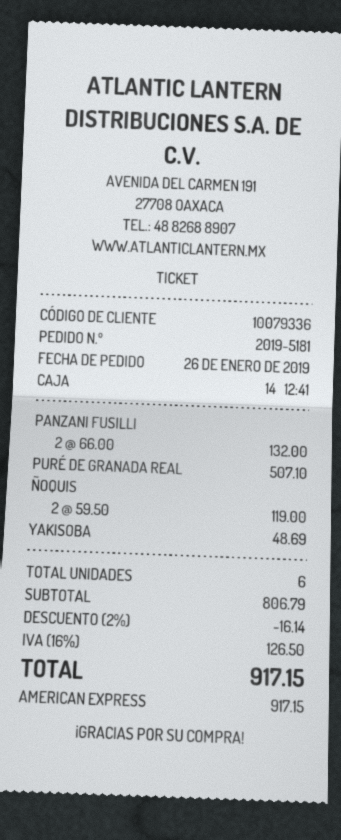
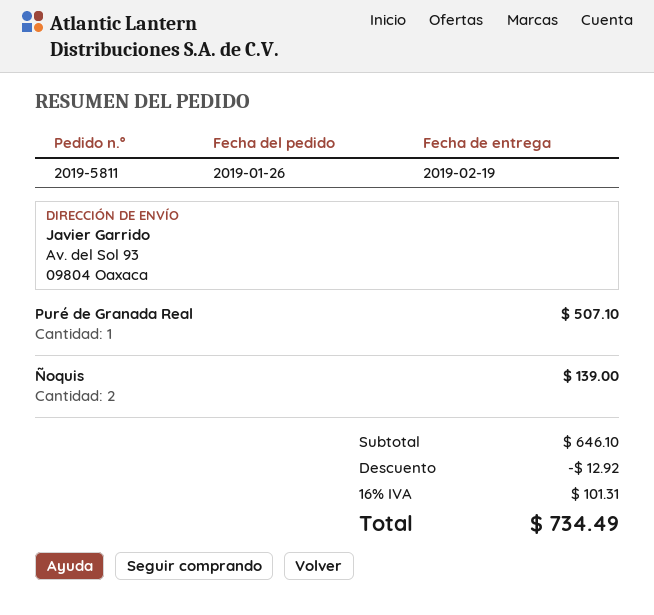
order number: 2019-5181 -> 2019-5811
PANZANI FUSILLI: 2 for 132.00 -> none
ÑOQUIS: 2 for 119.00 -> 2 for 139.00
YAKISOBA: 1 for 48.69 -> none
subtotal: 806.79 -> 646.10
discount: 16.14 -> 12.92
tax: 16% = 126.50 -> 16% = 101.31
total: 917.15 -> 734.49

